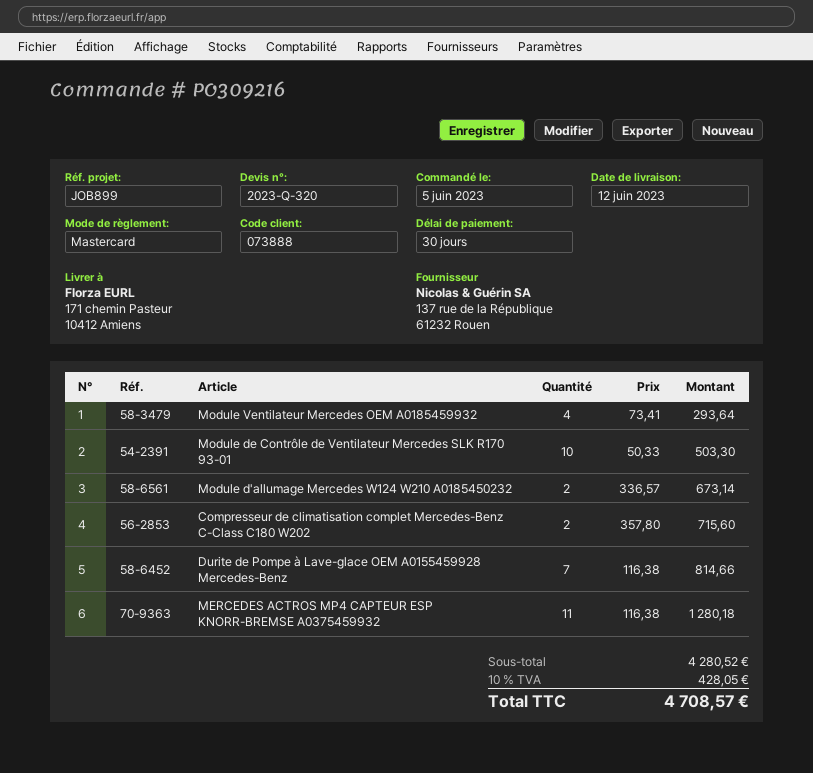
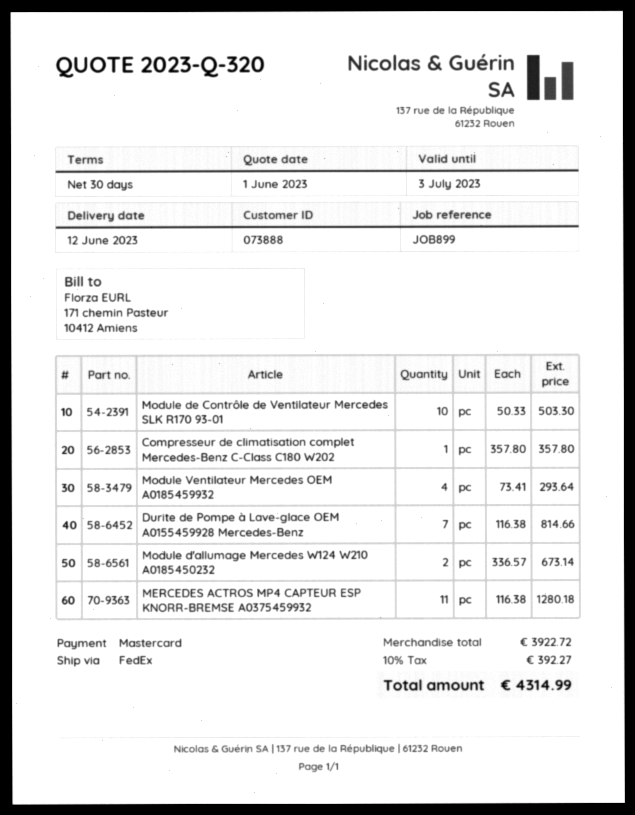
Compresseur de climatisation complet Mercedes-Benz C-Class C180 W202: 2 x 357.80 = 715.60 -> 1 x 357.80 = 357.80
subtotal: 4280.52 -> 3922.72
tax: 10% = 428.05 -> 10% = 392.27
total: 4708.57 -> 4314.99

